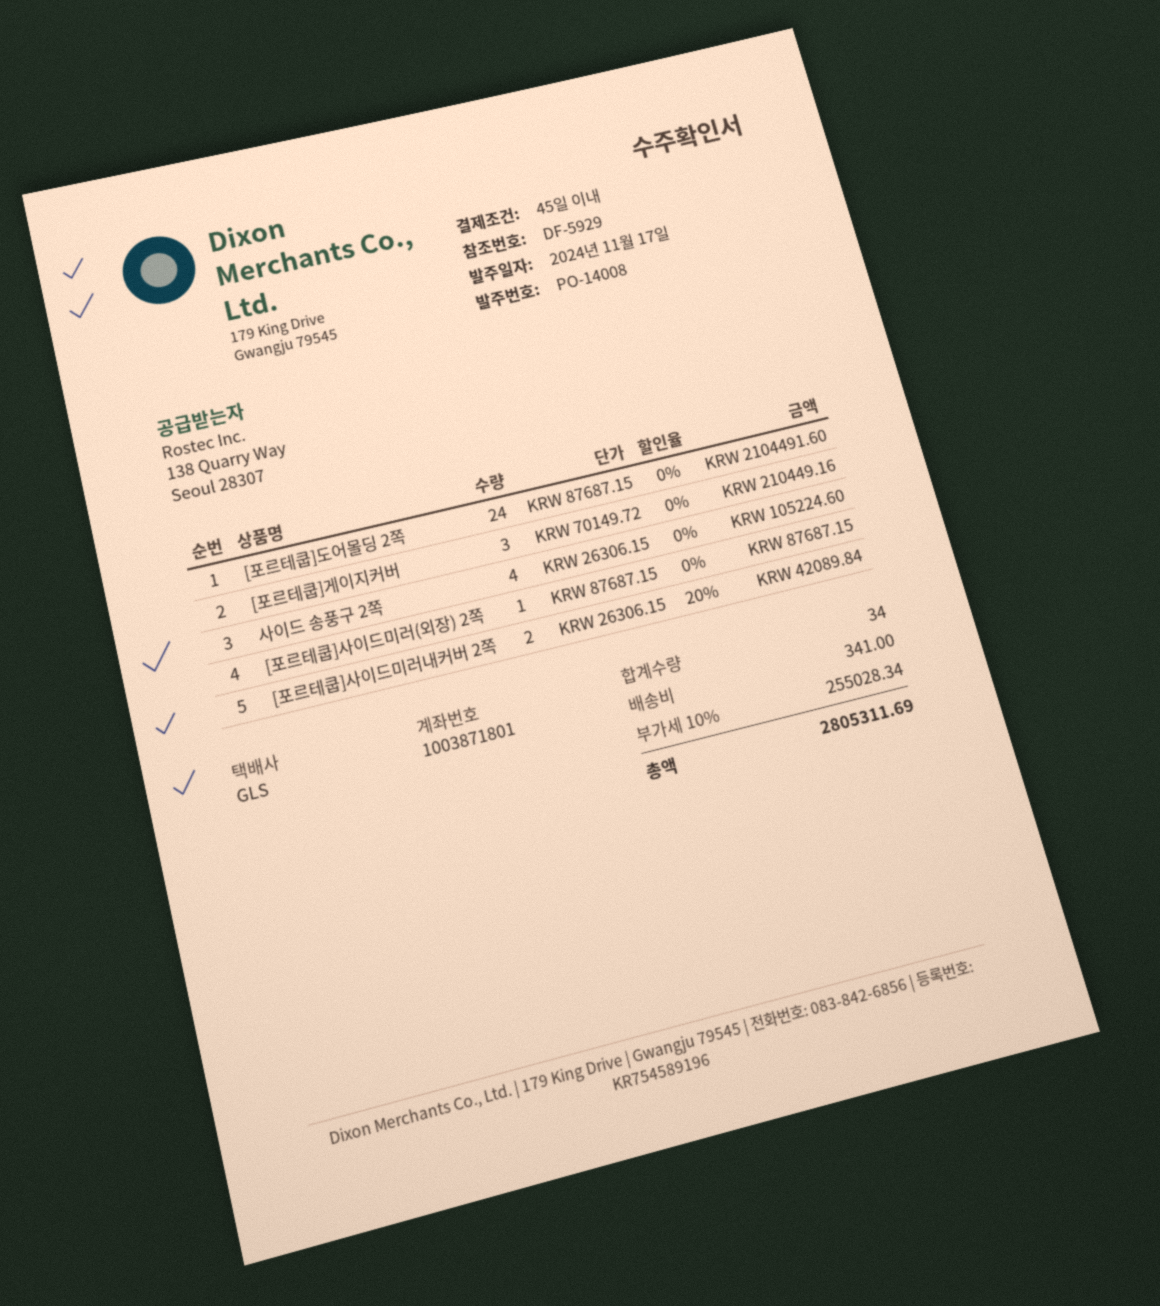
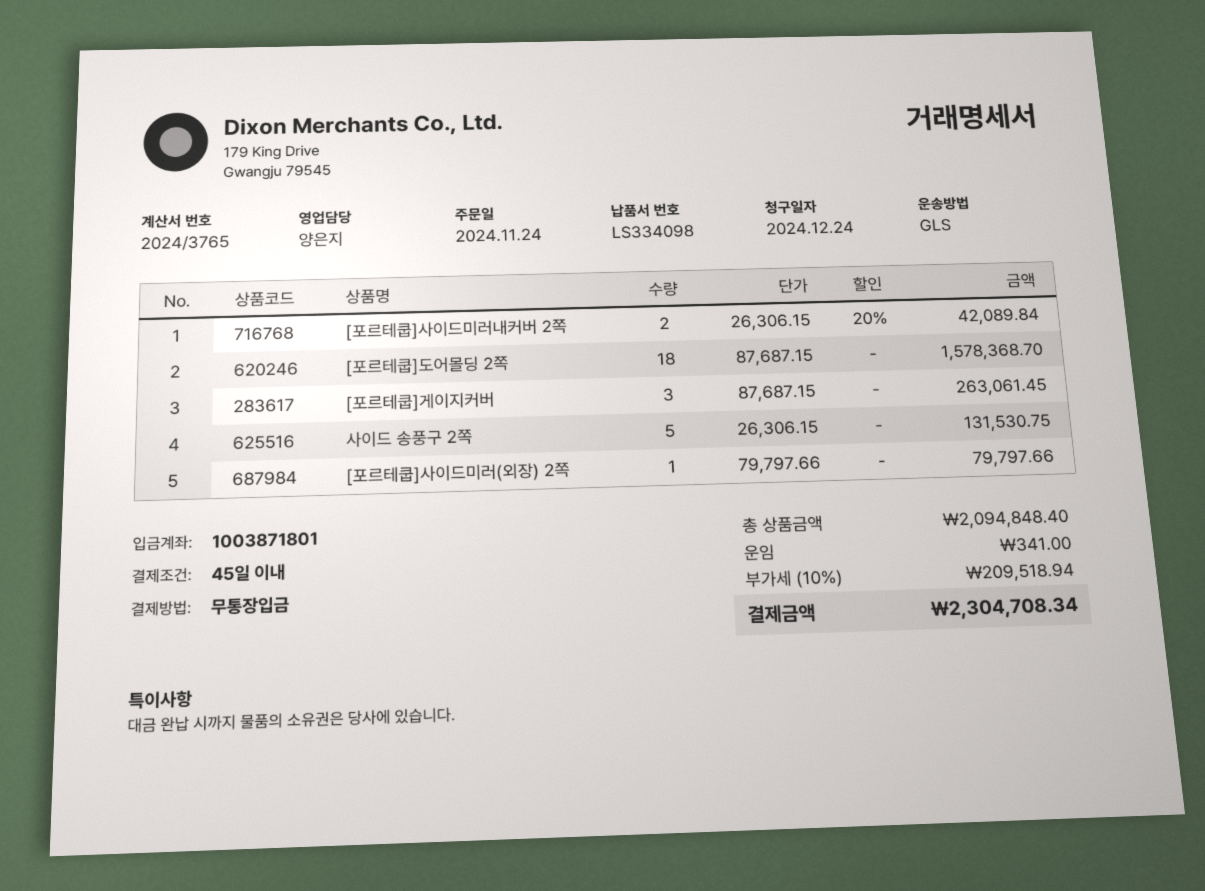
order date: 2024-11-17 -> 2024-11-24
[포르테쿱]도어몰딩 2쪽: 24 x 87687.15 = 2104491.60 -> 18 x 87687.15 = 1578368.70
[포르테쿱]게이지커버: 3 x 70149.72 = 210449.16 -> 3 x 87687.15 = 263061.45
사이드 송풍구 2쪽: 4 x 26306.15 = 105224.60 -> 5 x 26306.15 = 131530.75
[포르테쿱]사이드미러(외장) 2쪽: 1 x 87687.15 = 87687.15 -> 1 x 79797.66 = 79797.66
tax: 10% = 255028.34 -> 10% = 209518.94
total: 2805311.69 -> 2304708.34

